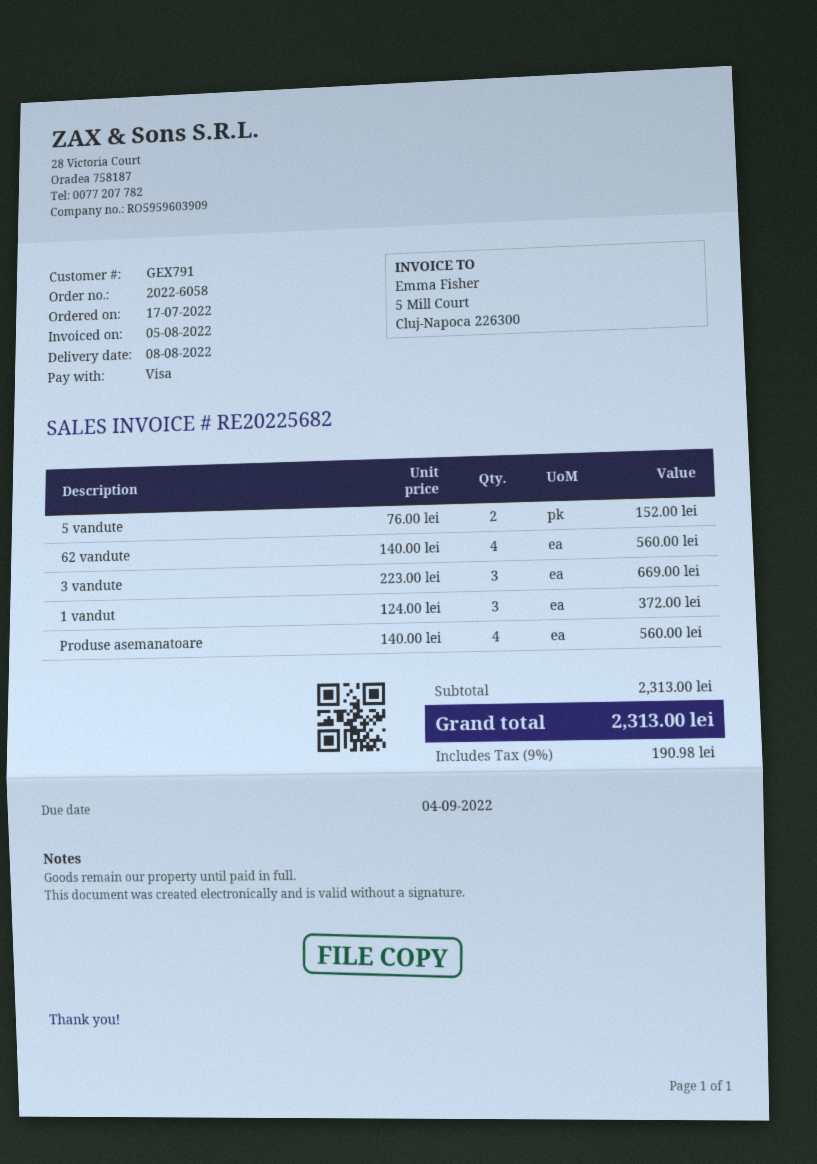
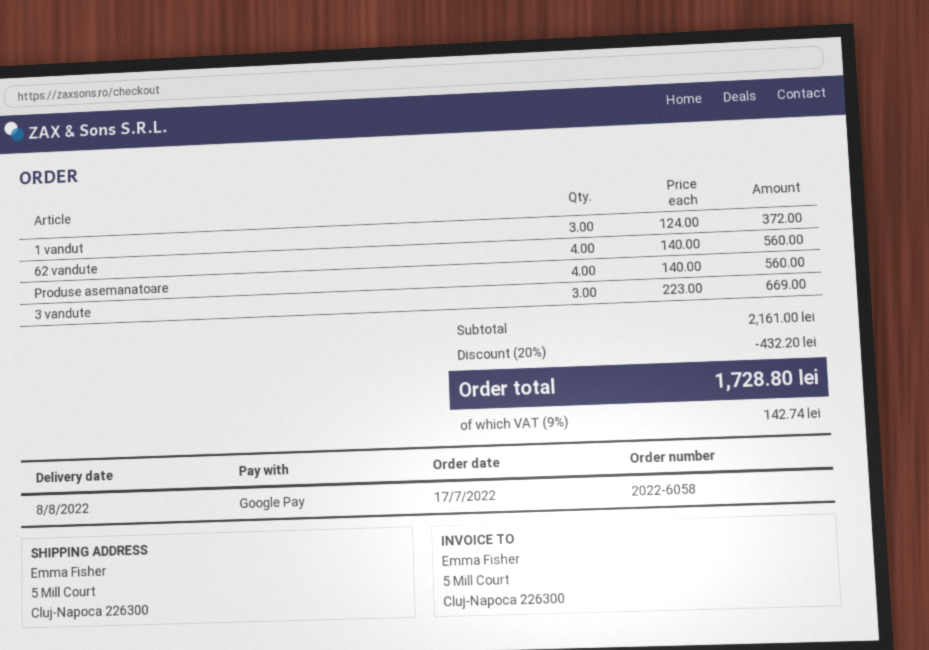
payment method: Visa -> Google Pay
5 vandute: 2 x 76.00 = 152.00 -> none
subtotal: 2313.00 -> 2161.00
discount: none -> 20% = 432.20
tax: 9% = 190.98 -> 9% = 142.74
total: 2313.00 -> 1728.80

